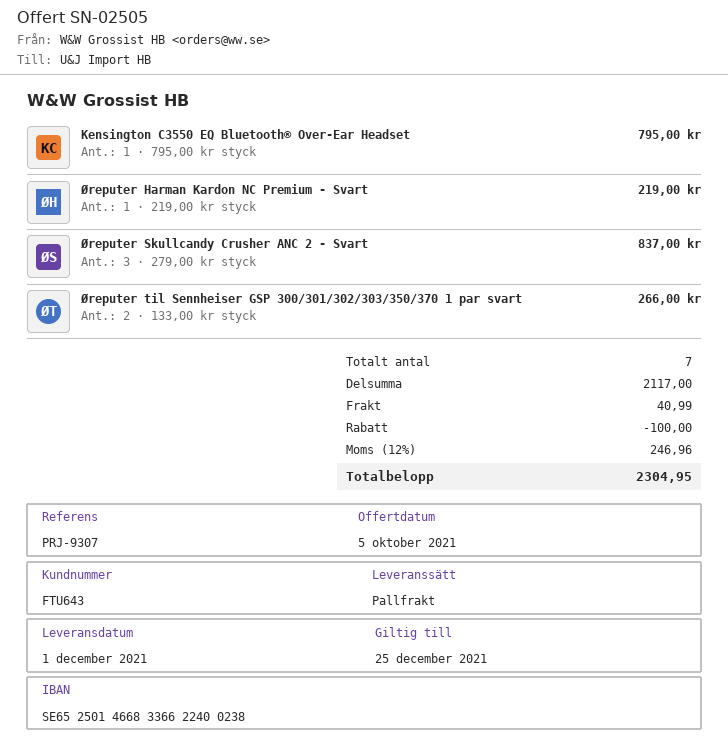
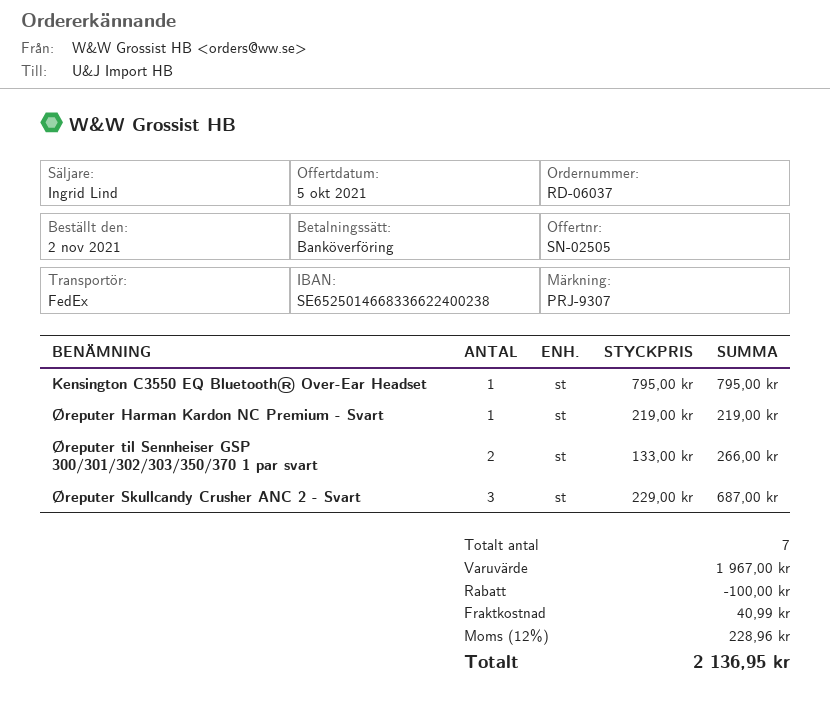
shipping method: pallet freight -> FedEx
Øreputer Skullcandy Crusher ANC 2 - Svart: 3 x 279.00 = 837.00 -> 3 x 229.00 = 687.00
subtotal: 2117.00 -> 1967.00
tax: 12% = 246.96 -> 12% = 228.96
total: 2304.95 -> 2136.95

